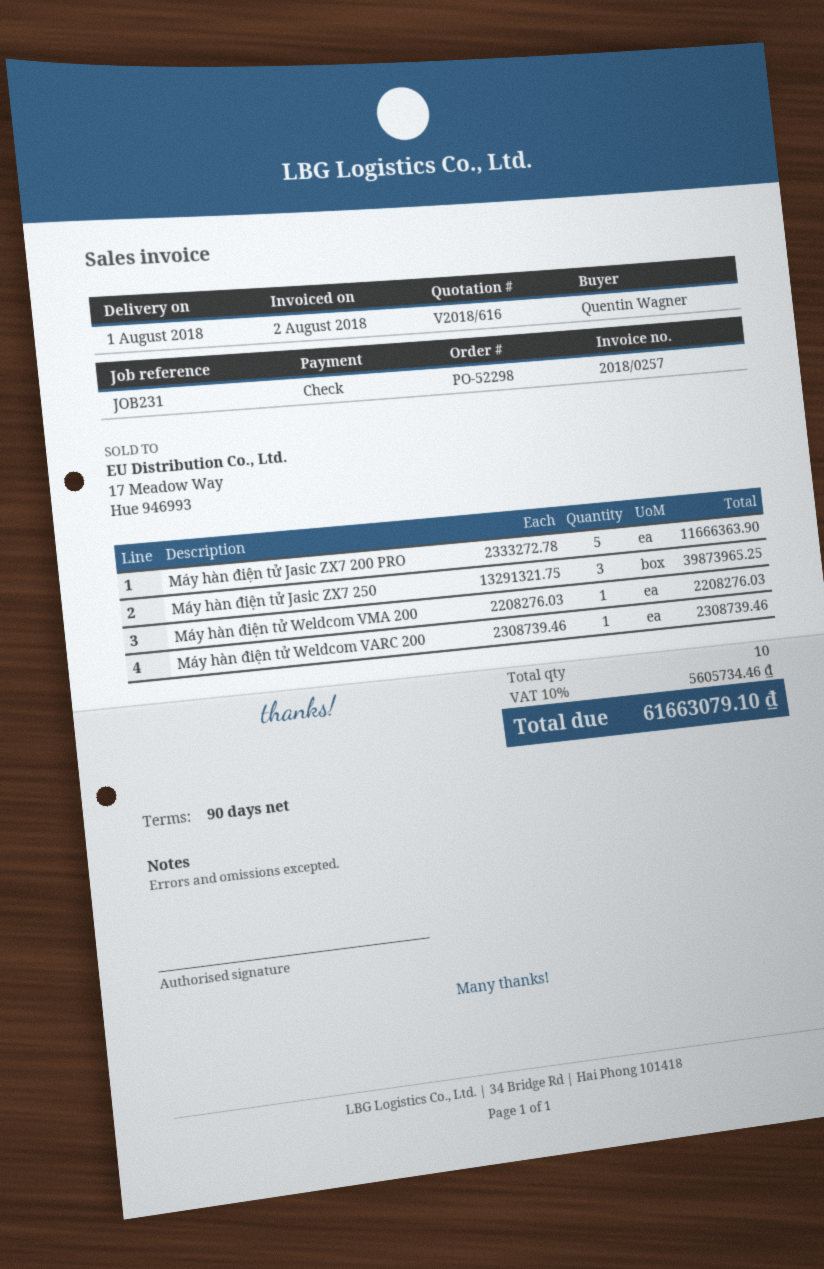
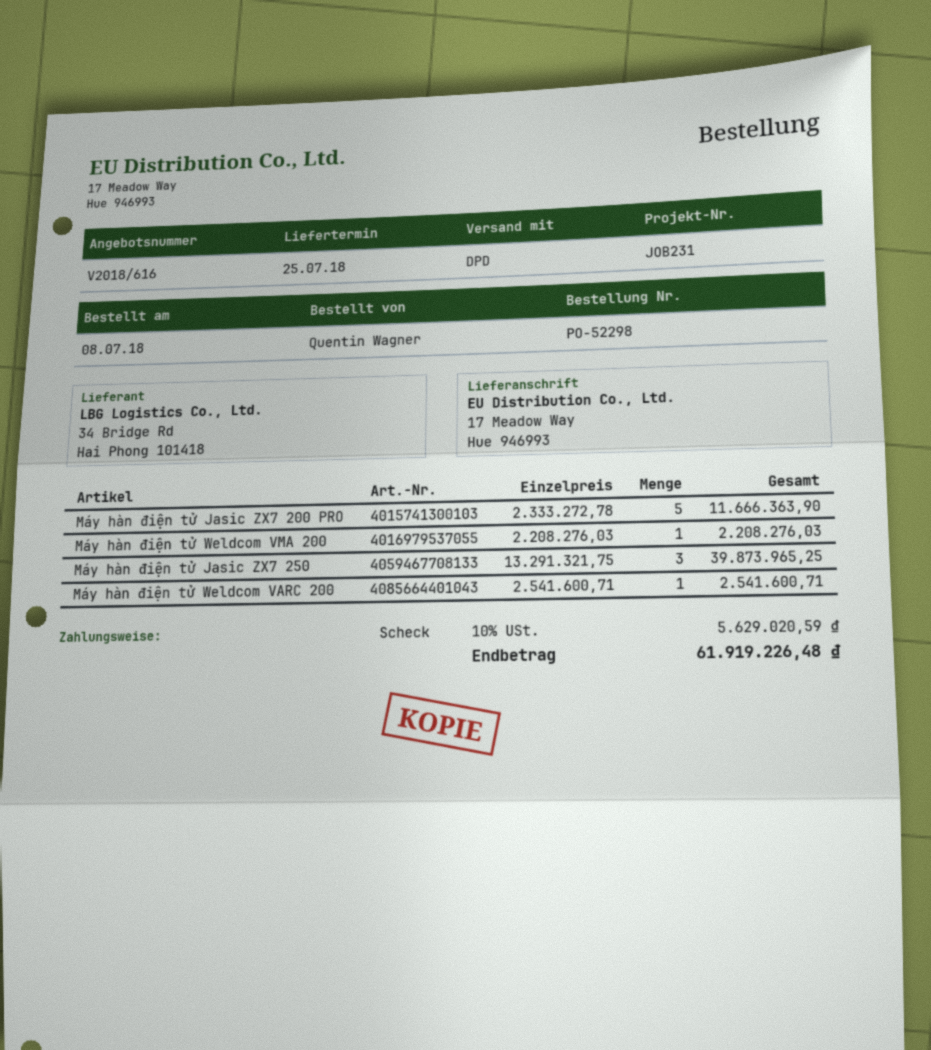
delivery date: 2018-08-01 -> 2018-07-25
Máy hàn điện tử Weldcom VARC 200: 1 x 2308739.46 = 2308739.46 -> 1 x 2541600.71 = 2541600.71
tax: 10% = 5605734.46 -> 10% = 5629020.59
total: 61663079.10 -> 61919226.48

